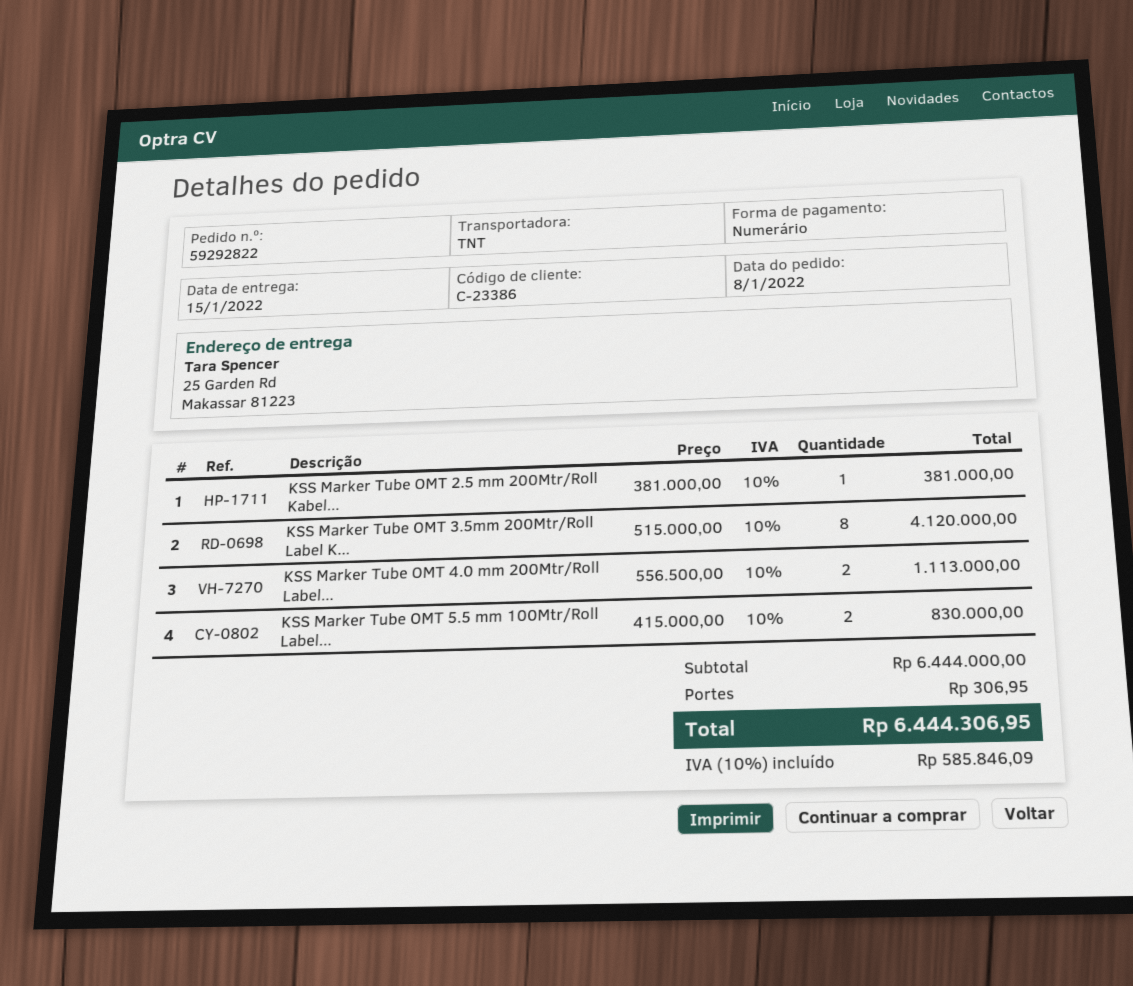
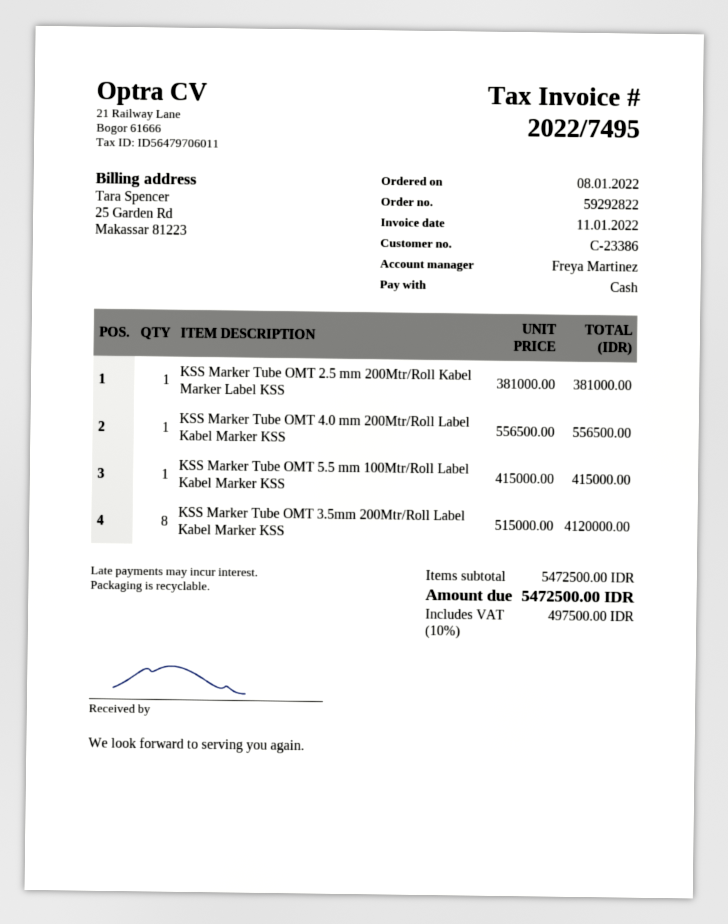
KSS Marker Tube OMT 4.0 mm 200Mtr/Roll Label...: 2 x 556500.00 = 1113000.00 -> 1 x 556500.00 = 556500.00
KSS Marker Tube OMT 5.5 mm 100Mtr/Roll Label...: 2 x 415000.00 = 830000.00 -> 1 x 415000.00 = 415000.00
subtotal: 6444000.00 -> 5472500.00
shipping: 306.95 -> none
tax: 10% = 585846.09 -> 10% = 497500.00
total: 6444306.95 -> 5472500.00

